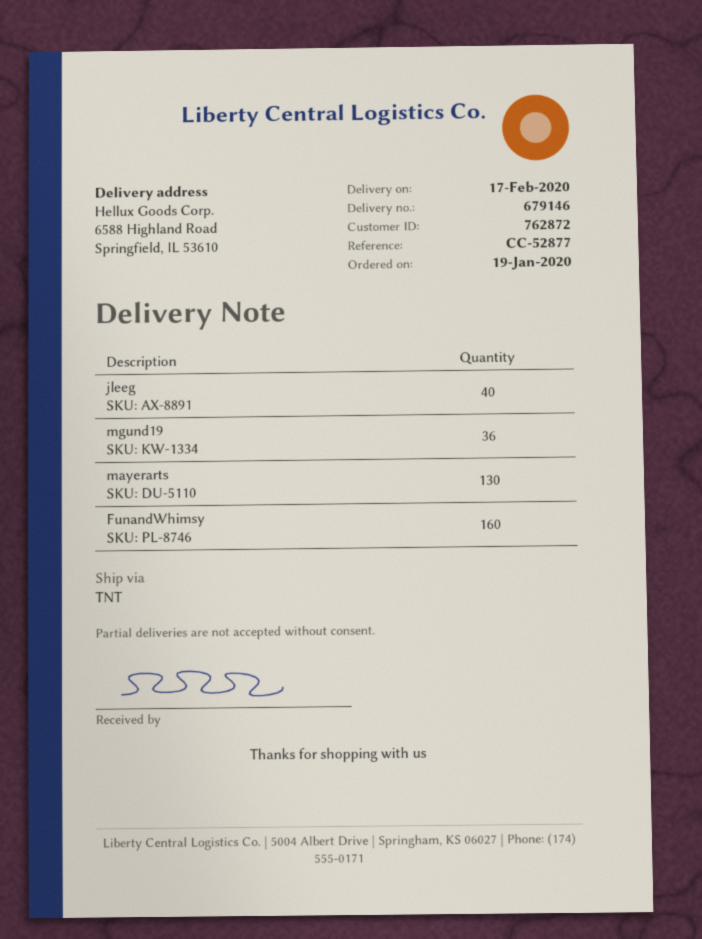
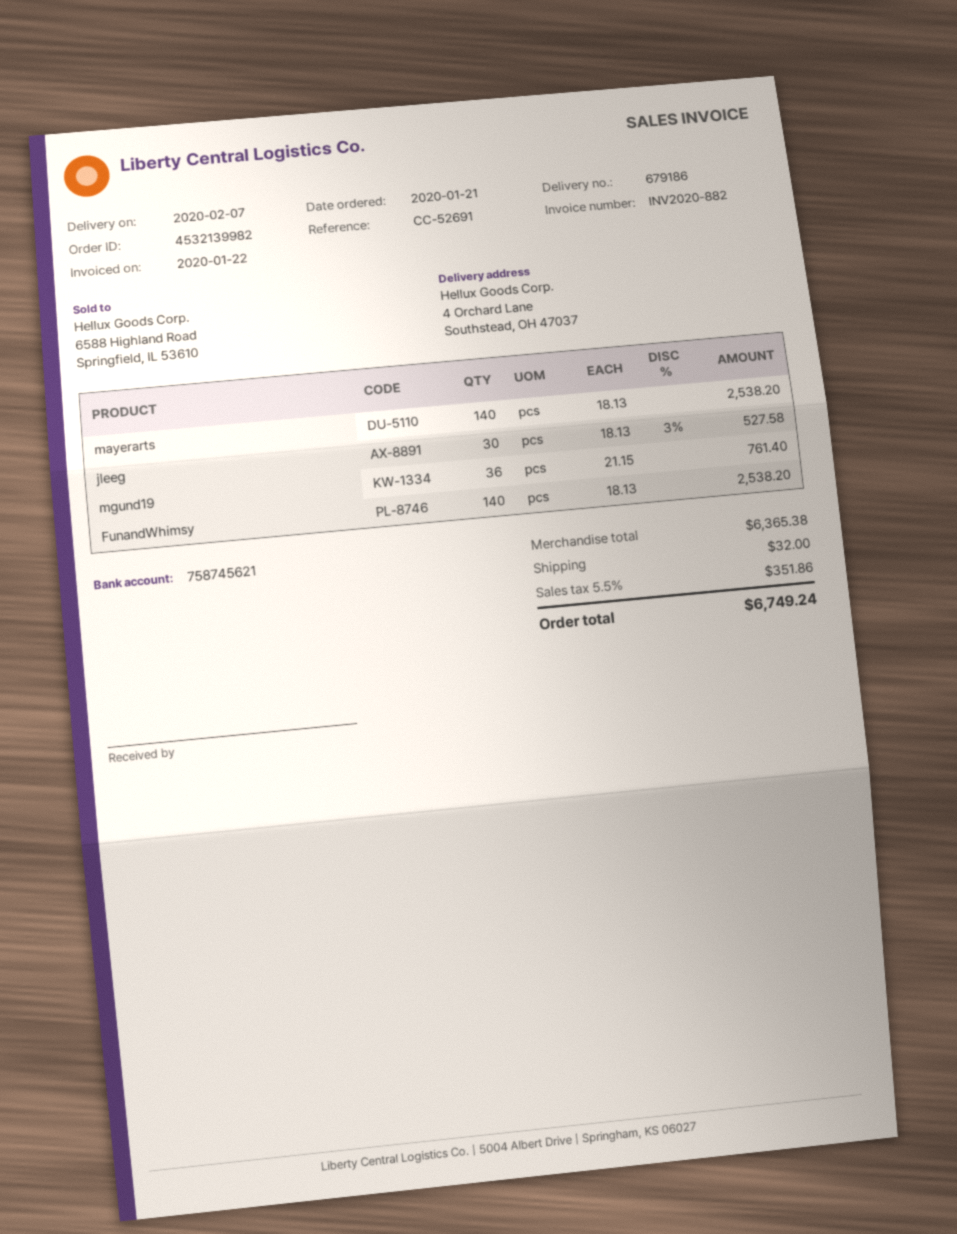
order date: 2020-01-19 -> 2020-01-21
delivery note number: 679146 -> 679186
delivery date: 2020-02-17 -> 2020-02-07
reference: CC-52877 -> CC-52691
ship to: 6588 Highland Road, Springfield, IL 53610 -> 4 Orchard Lane, Southstead, OH 47037
jleeg: 40 -> 30
mayerarts: 130 -> 140
FunandWhimsy: 160 -> 140

